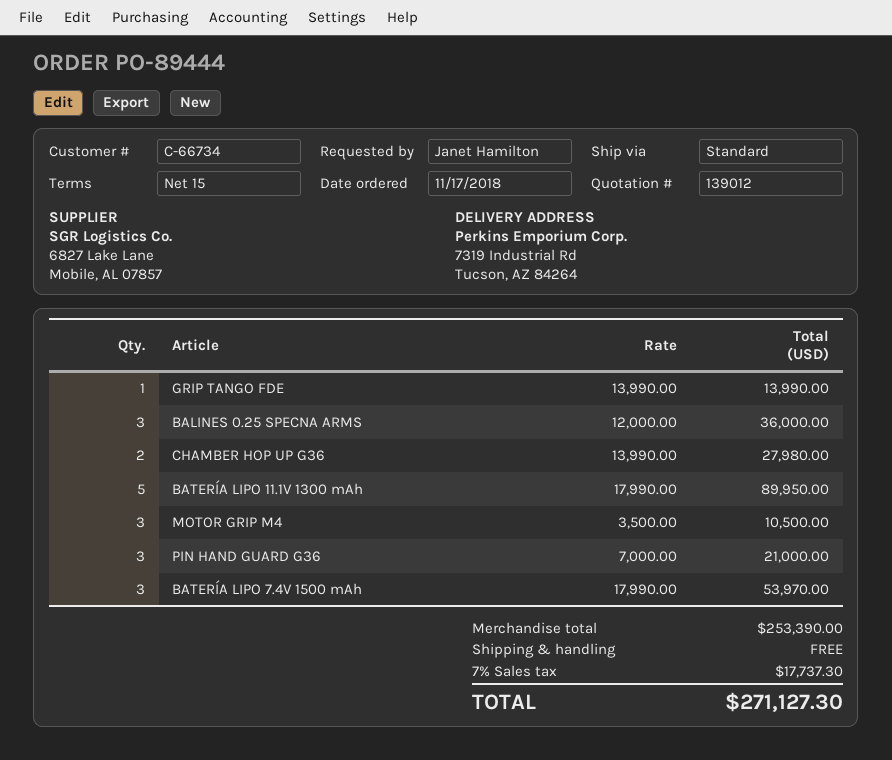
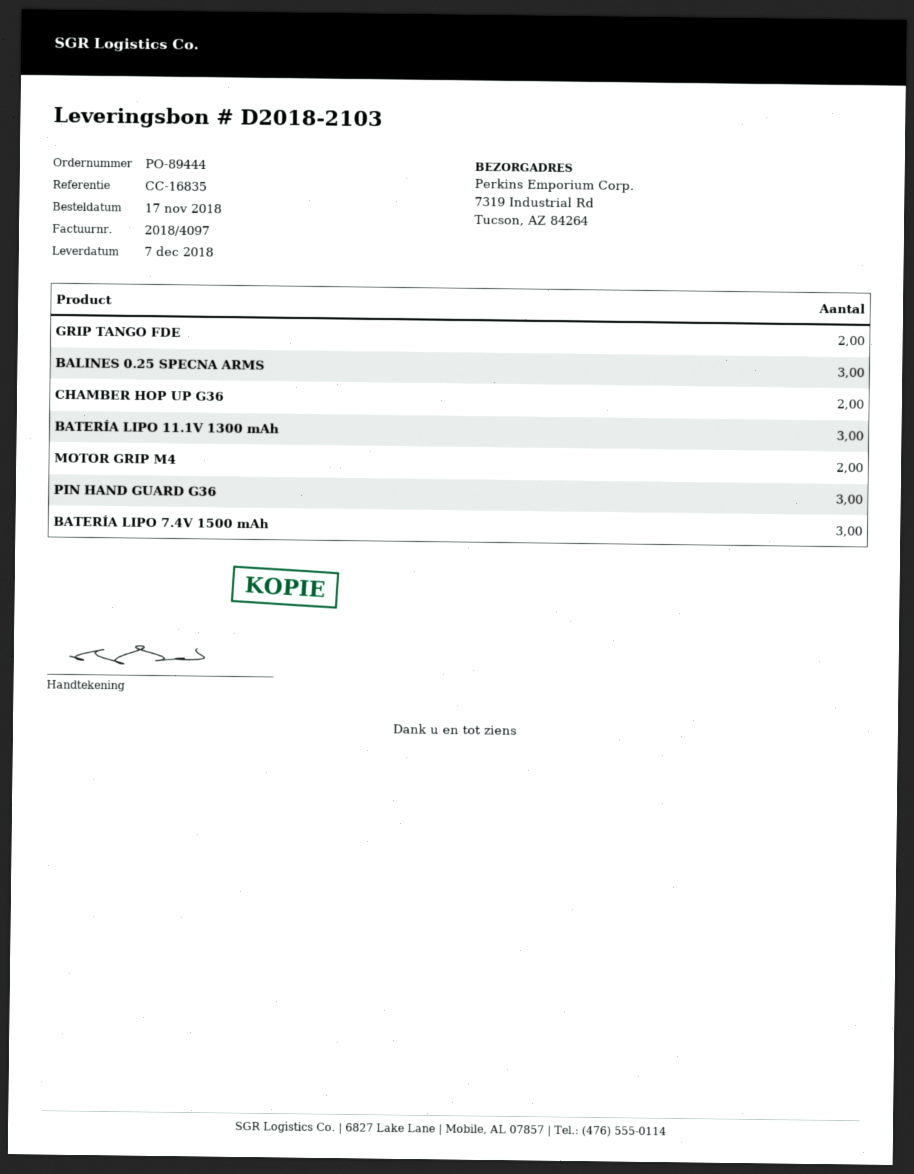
GRIP TANGO FDE: 1 -> 2
BATERÍA LIPO 11.1V 1300 mAh: 5 -> 3
MOTOR GRIP M4: 3 -> 2

